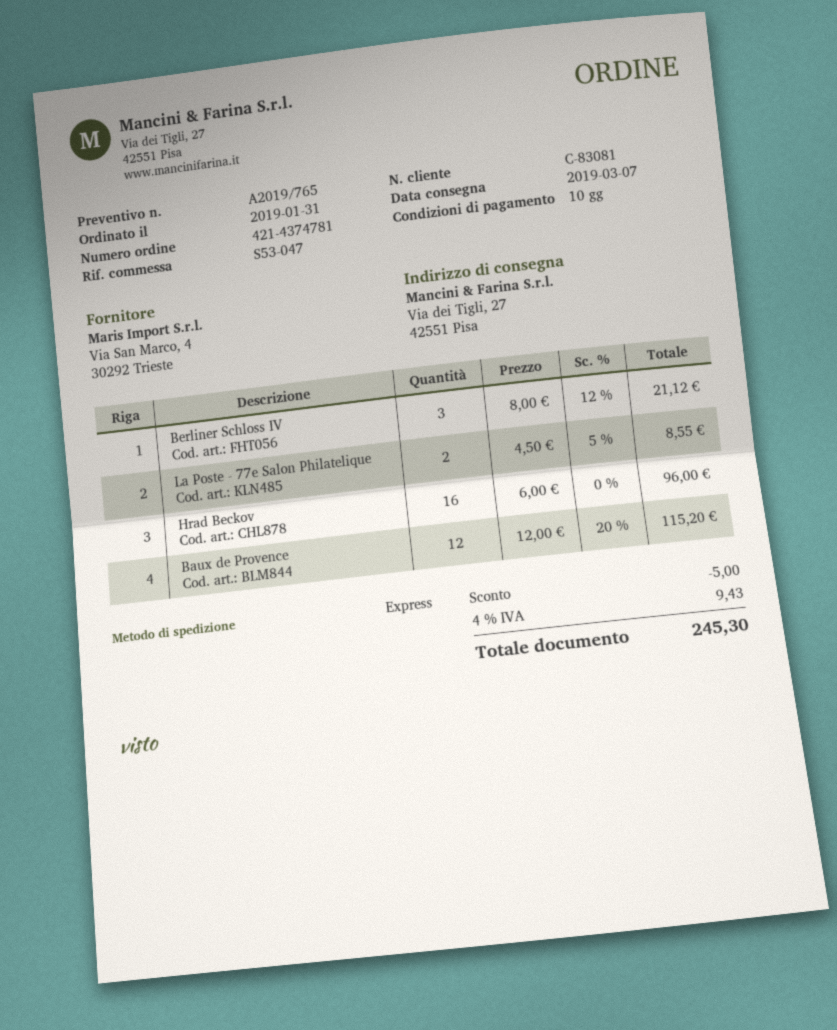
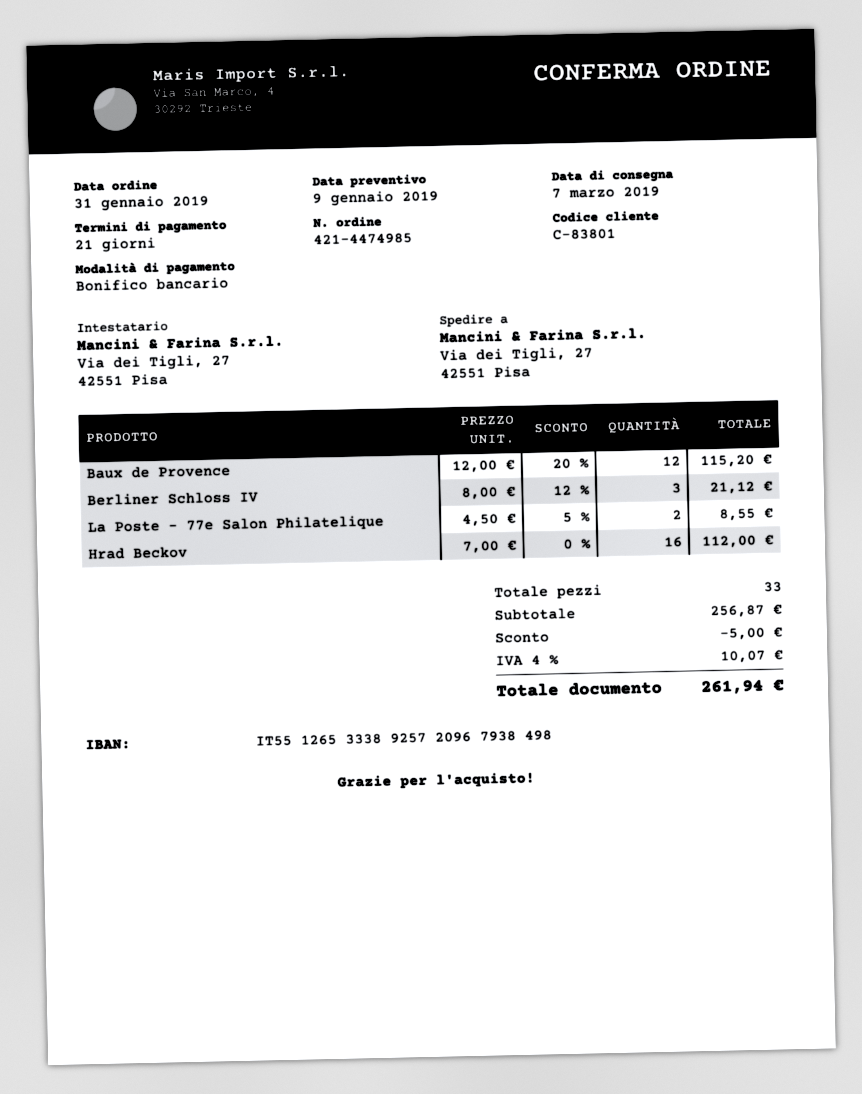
order number: 421-4374781 -> 421-4474985
payment terms: 10 days -> 21 days
customer number: C-83081 -> C-83801
Hrad Beckov: 16 x 6.00 = 96.00 -> 16 x 7.00 = 112.00
tax: 4% = 9.43 -> 4% = 10.07
total: 245.30 -> 261.94

